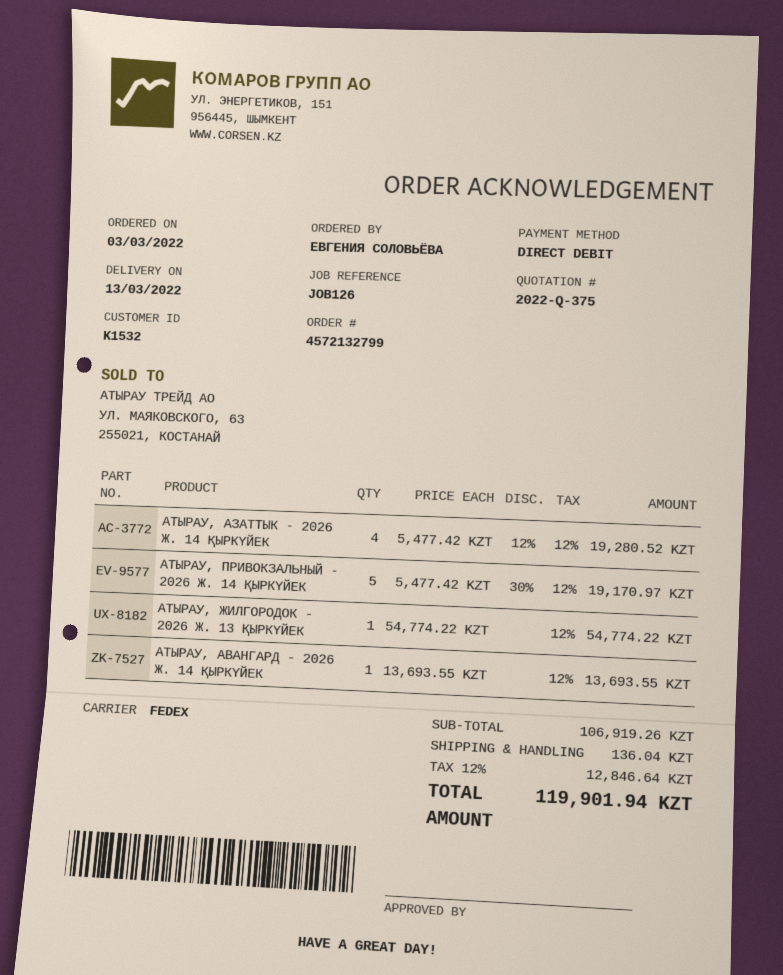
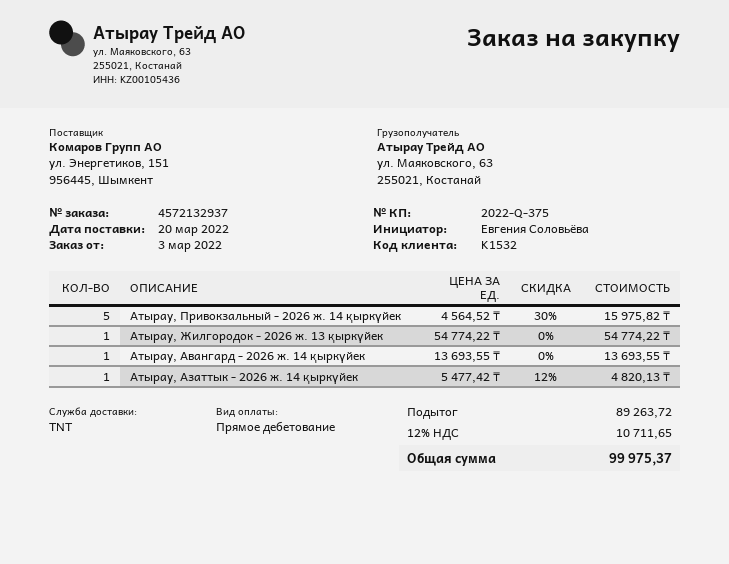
order number: 4572132799 -> 4572132937
delivery date: 2022-03-13 -> 2022-03-20
shipping method: FedEx -> TNT
АТЫРАУ, АЗАТТЫК - 2026 Ж. 14 ҚЫРКҮЙЕК: 4 x 5477.42 - 12% = 19280.52 -> 1 x 5477.42 - 12% = 4820.13
АТЫРАУ, ПРИВОКЗАЛЬНЫЙ - 2026 Ж. 14 ҚЫРКҮЙЕК: 5 x 5477.42 - 30% = 19170.97 -> 5 x 4564.52 - 30% = 15975.82
subtotal: 106919.26 -> 89263.72
shipping: 136.04 -> none
tax: 12% = 12846.64 -> 12% = 10711.65
total: 119901.94 -> 99975.37

